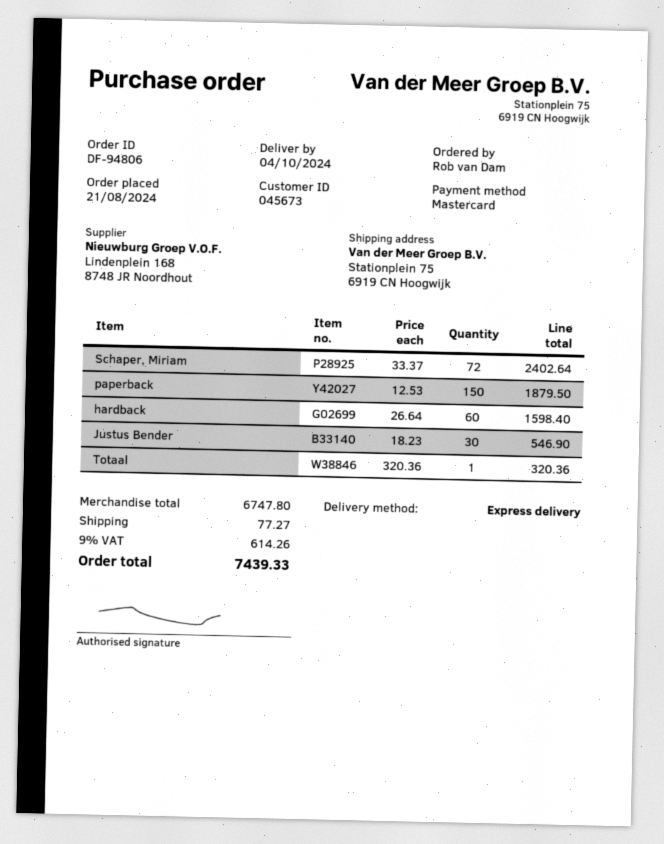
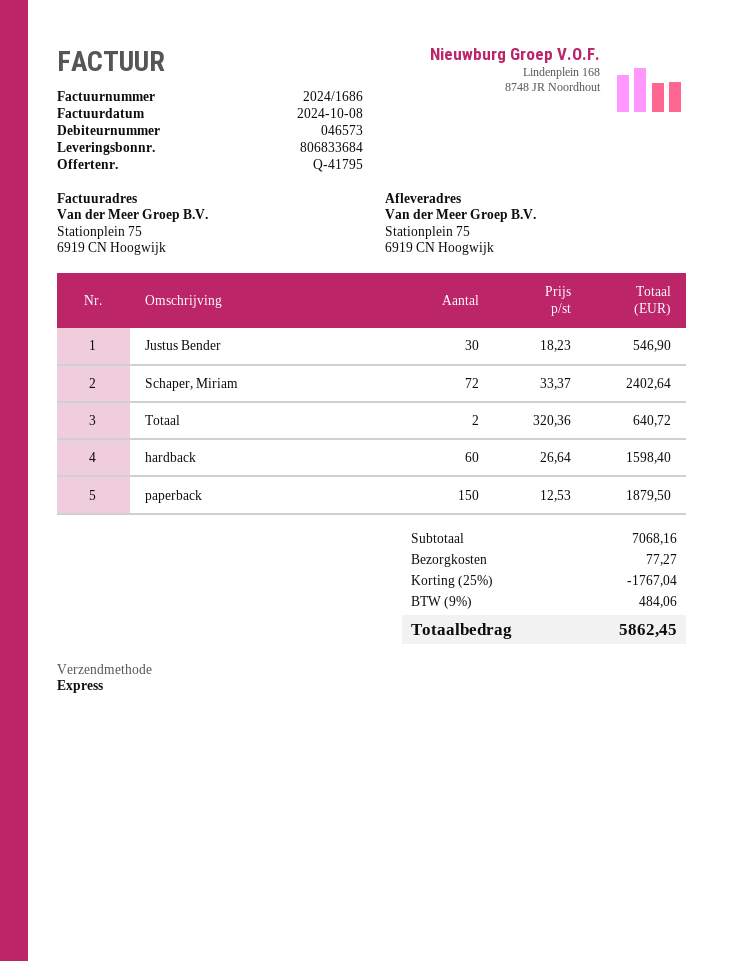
customer number: 045673 -> 046573
Totaal: 1 x 320.36 = 320.36 -> 2 x 320.36 = 640.72
subtotal: 6747.80 -> 7068.16
discount: none -> 25% = 1767.04
tax: 9% = 614.26 -> 9% = 484.06
total: 7439.33 -> 5862.45

